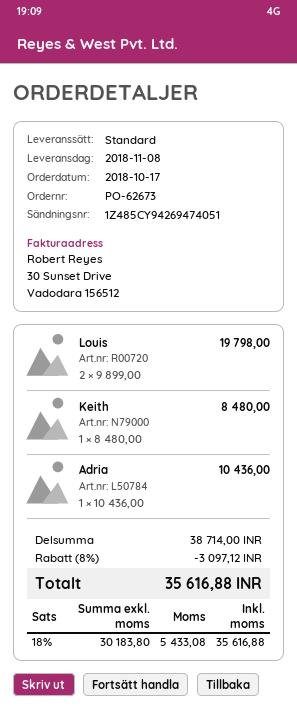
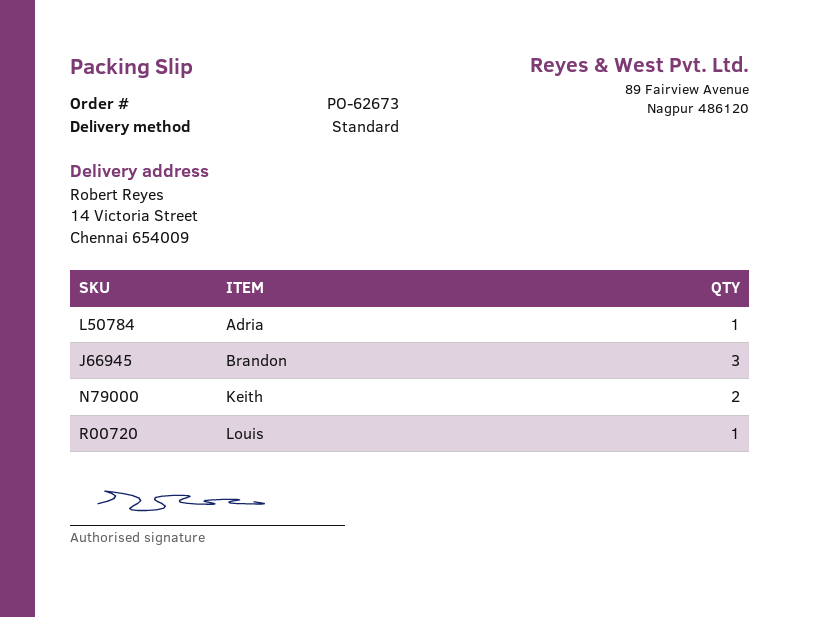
Louis: 2 -> 1
Keith: 1 -> 2
Brandon: none -> 3

